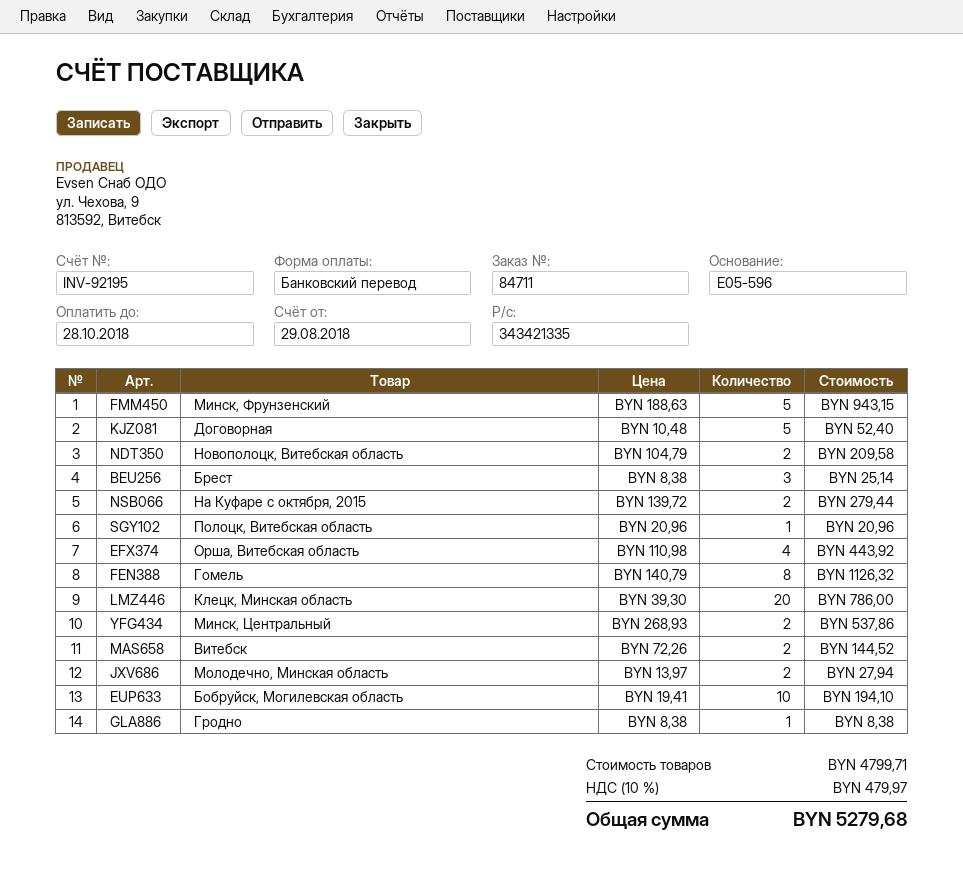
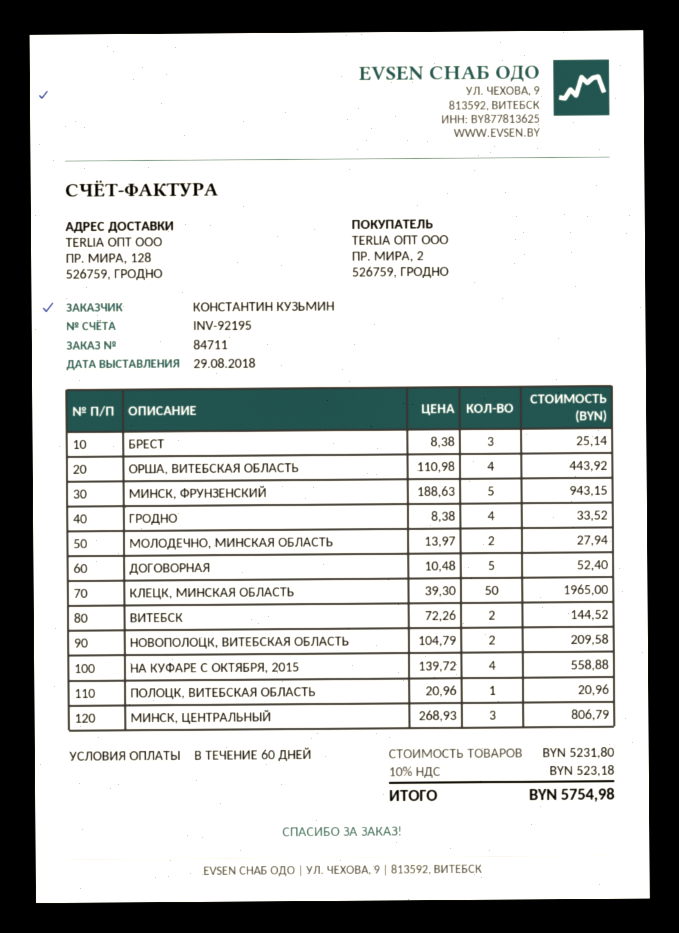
На Куфаре с октября, 2015: 2 x 139.72 = 279.44 -> 4 x 139.72 = 558.88
Гомель: 8 x 140.79 = 1126.32 -> none
Клецк, Минская область: 20 x 39.30 = 786.00 -> 50 x 39.30 = 1965.00
Минск, Центральный: 2 x 268.93 = 537.86 -> 3 x 268.93 = 806.79
Бобруйск, Могилевская область: 10 x 19.41 = 194.10 -> none
Гродно: 1 x 8.38 = 8.38 -> 4 x 8.38 = 33.52
subtotal: 4799.71 -> 5231.80
tax: 10% = 479.97 -> 10% = 523.18
total: 5279.68 -> 5754.98

